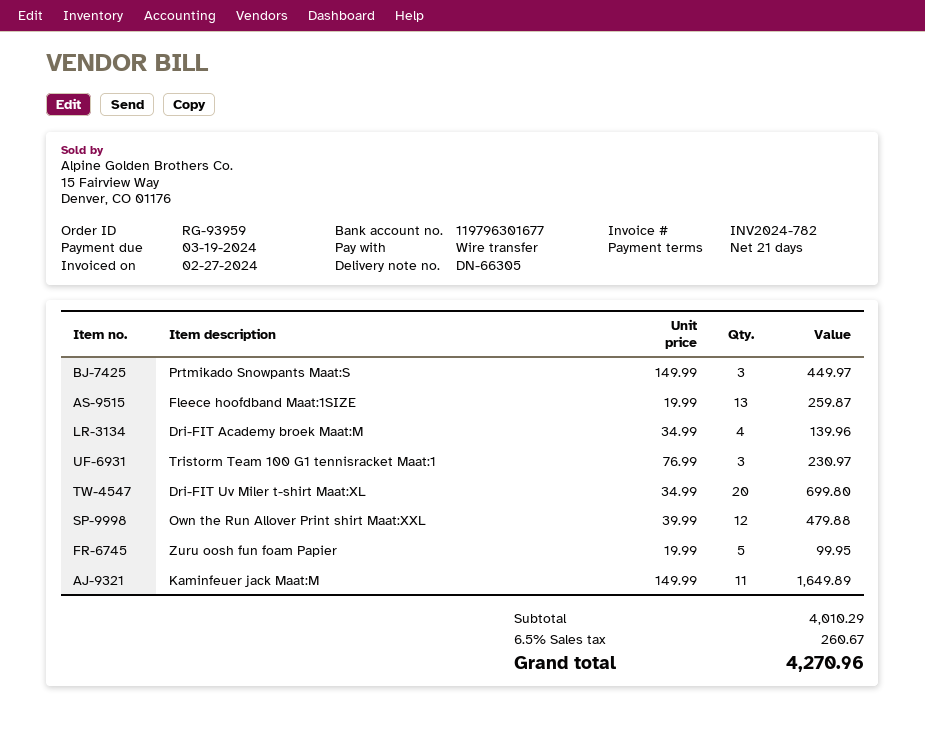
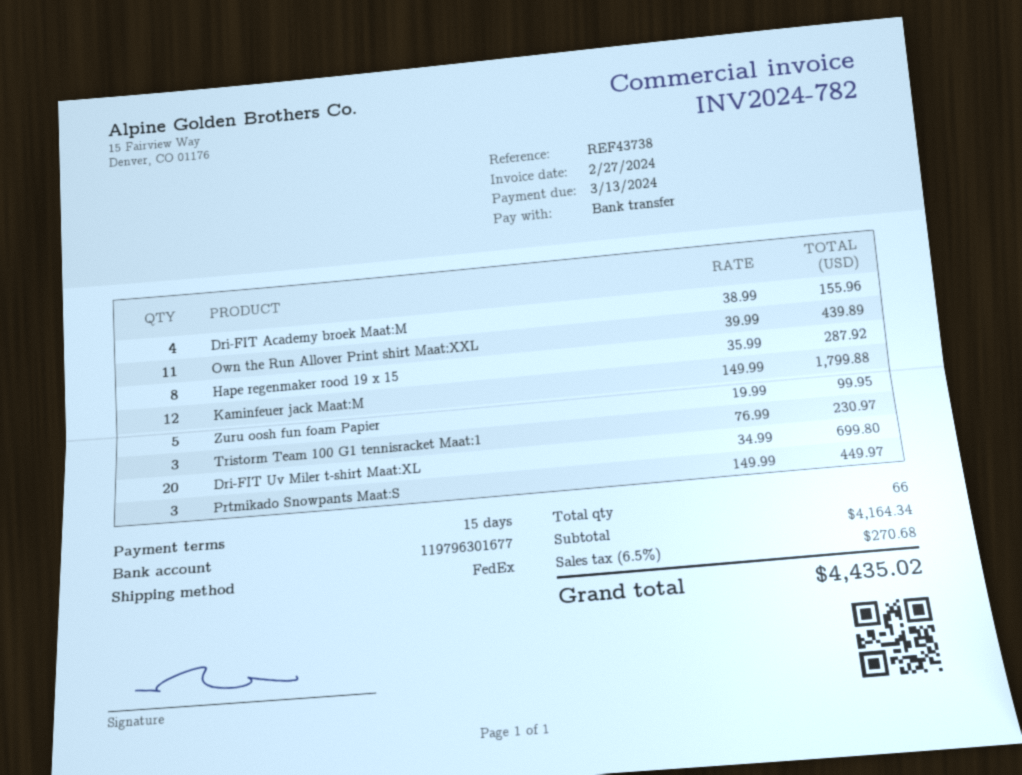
payment terms: 21 days -> 15 days
due date: 2024-03-19 -> 2024-03-13
Fleece hoofdband Maat:1SIZE: 13 x 19.99 = 259.87 -> none
Dri-FIT Academy broek Maat:M: 4 x 34.99 = 139.96 -> 4 x 38.99 = 155.96
Own the Run Allover Print shirt Maat:XXL: 12 x 39.99 = 479.88 -> 11 x 39.99 = 439.89
Kaminfeuer jack Maat:M: 11 x 149.99 = 1649.89 -> 12 x 149.99 = 1799.88
Hape regenmaker rood 19 x 15: none -> 8 x 35.99 = 287.92
subtotal: 4010.29 -> 4164.34
tax: 6.5% = 260.67 -> 6.5% = 270.68
total: 4270.96 -> 4435.02

